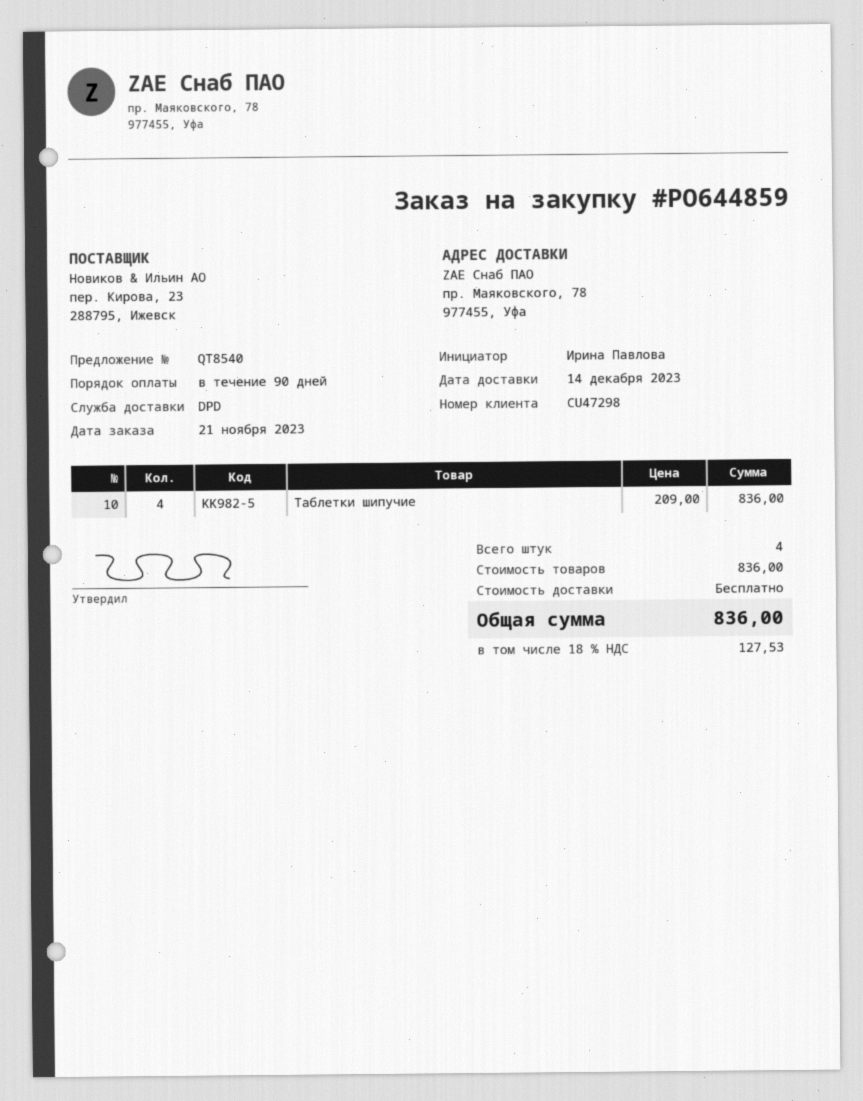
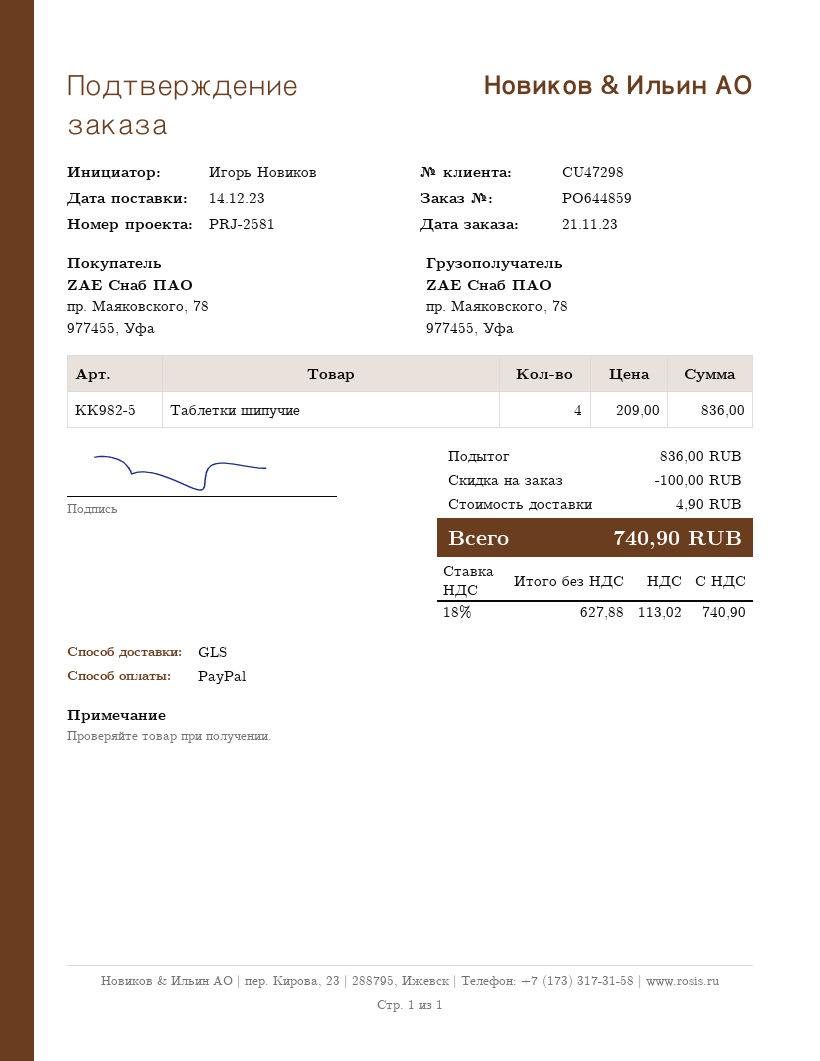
ordered by: Ирина Павлова -> Игорь Новиков
shipping method: DPD -> GLS
discount: none -> 100.00
shipping: 0.00 -> 4.90
tax: 18% = 127.53 -> 18% = 113.02
total: 836.00 -> 740.90

